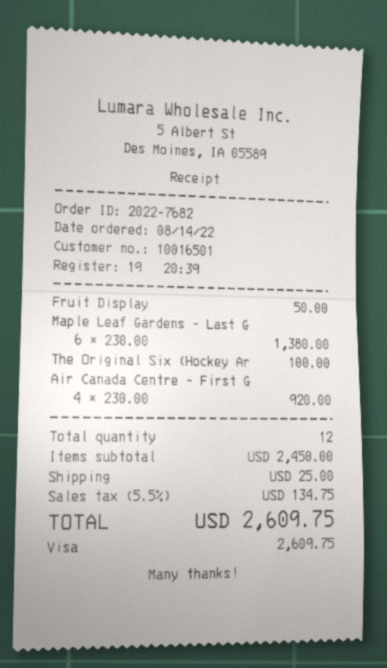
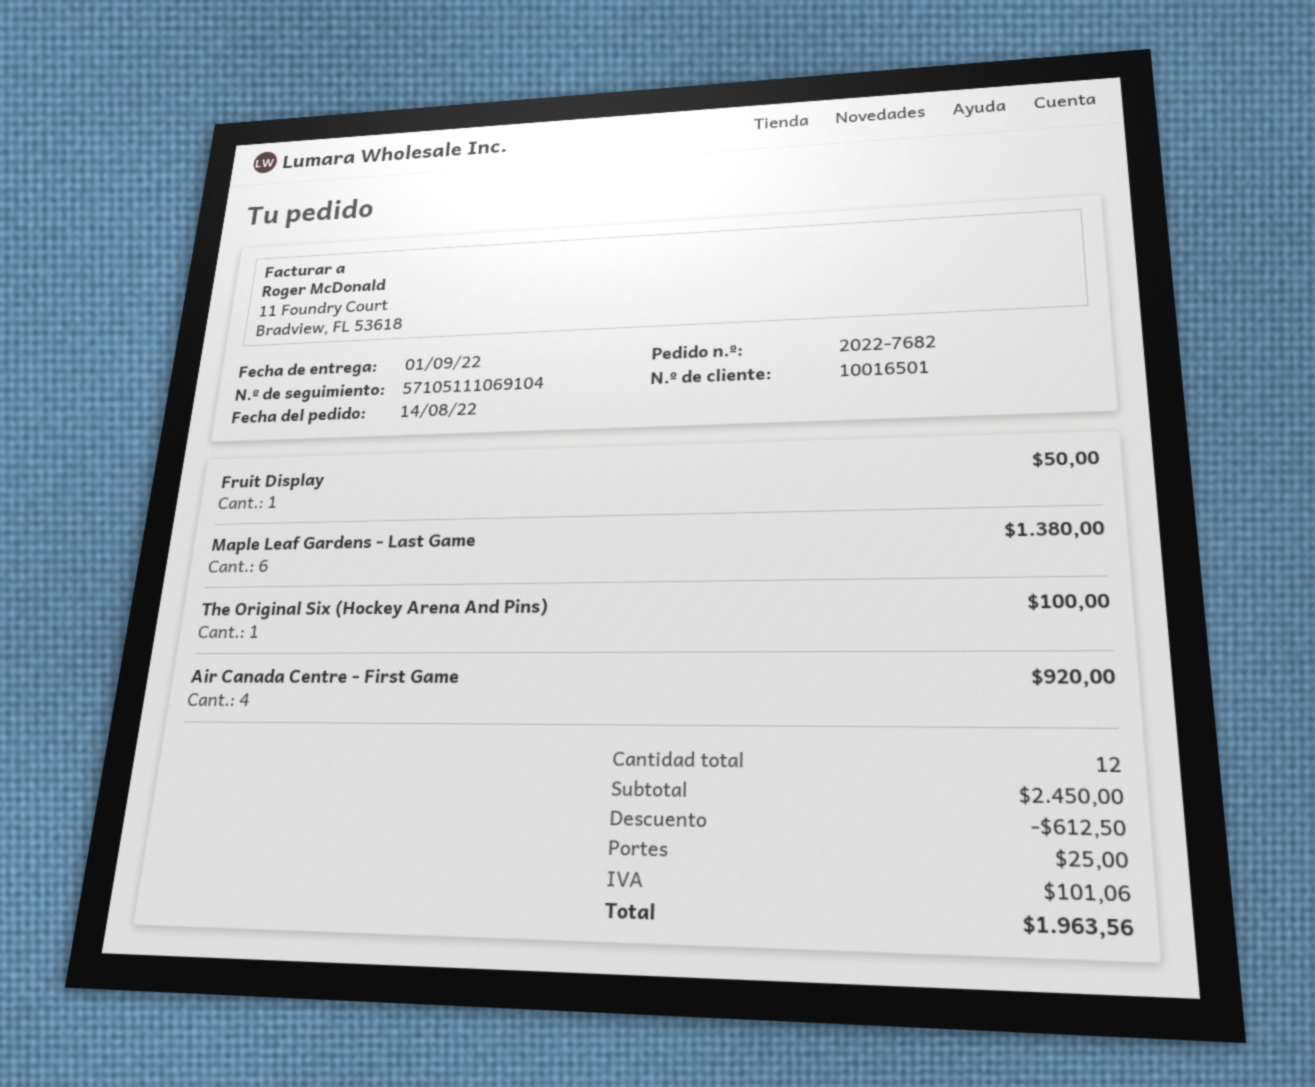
discount: none -> 612.50
tax: 134.75 -> 101.06
total: 2609.75 -> 1963.56

